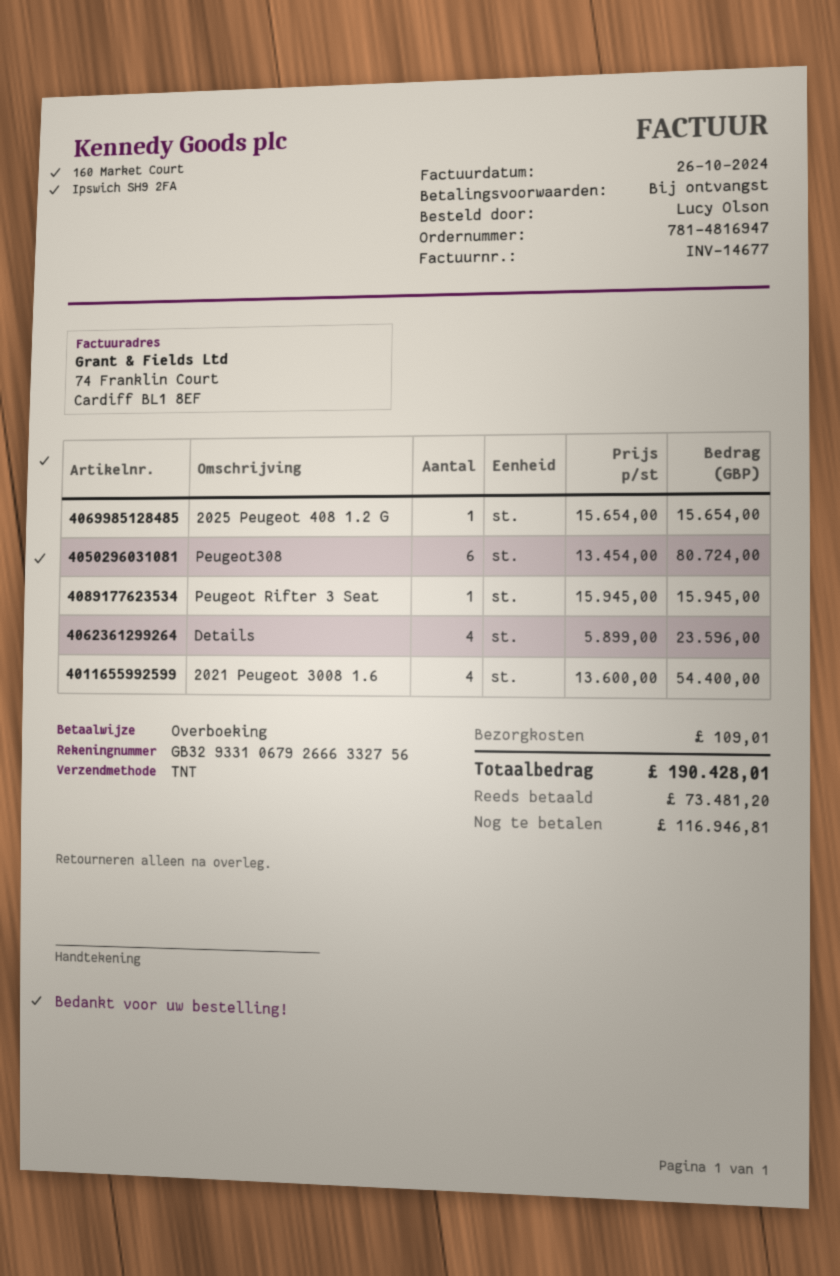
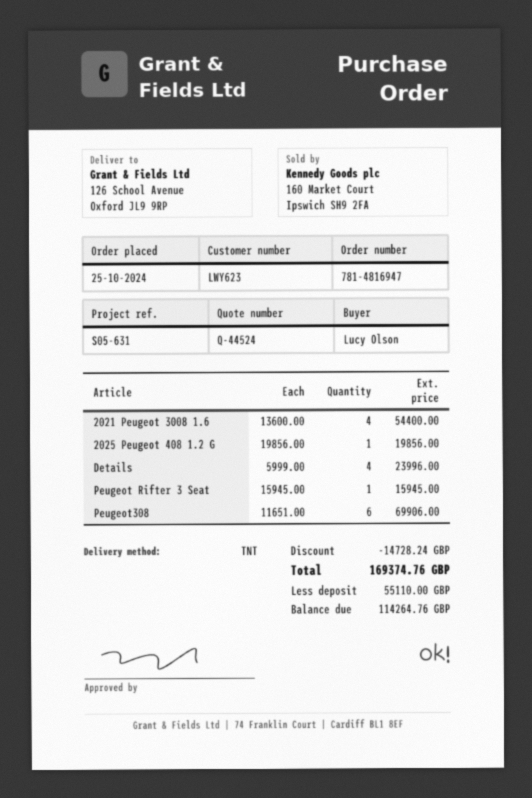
2025 Peugeot 408 1.2 G: 1 x 15654.00 = 15654.00 -> 1 x 19856.00 = 19856.00
Peugeot308: 6 x 13454.00 = 80724.00 -> 6 x 11651.00 = 69906.00
Details: 4 x 5899.00 = 23596.00 -> 4 x 5999.00 = 23996.00
discount: none -> 14728.24
shipping: 109.01 -> none
total: 190428.01 -> 169374.76
deposit: 73481.20 -> 55110.00
balance: 116946.81 -> 114264.76

